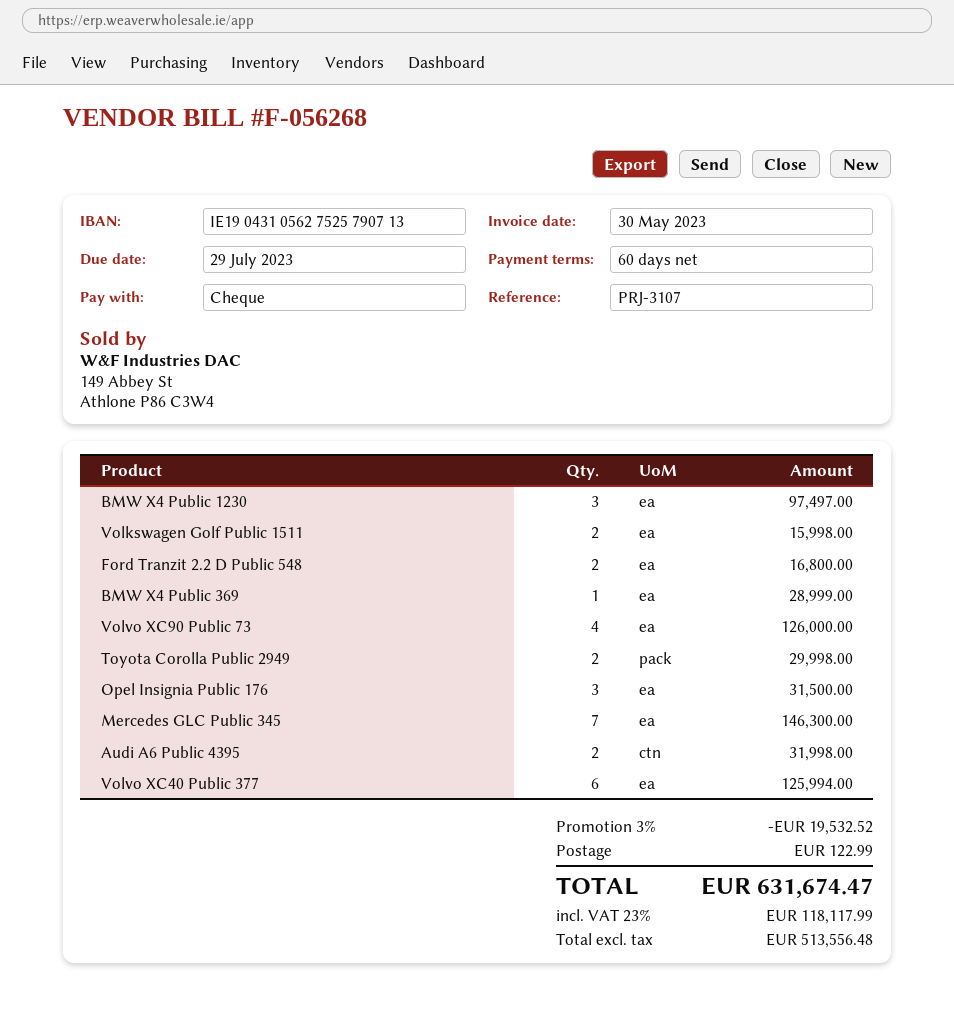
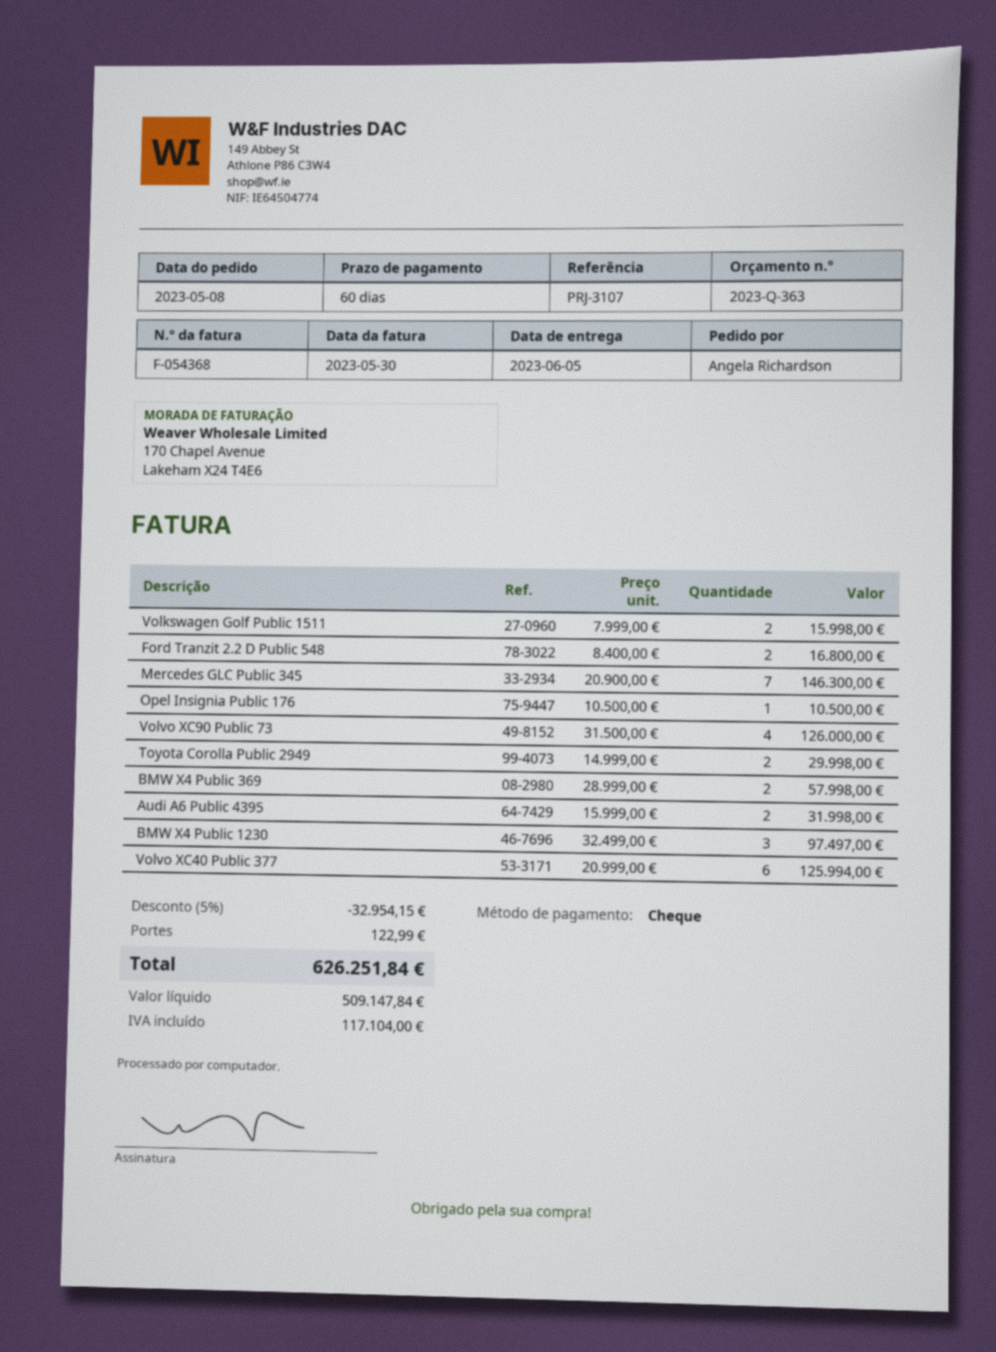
invoice number: F-056268 -> F-054368
BMW X4 Public 369: 1 for 28999.00 -> 2 for 57998.00
Opel Insignia Public 176: 3 for 31500.00 -> 1 for 10500.00
discount: 3% = 19532.52 -> 5% = 32954.15
net: 513556.48 -> 509147.84
tax: 118117.99 -> 117104.00
total: 631674.47 -> 626251.84

